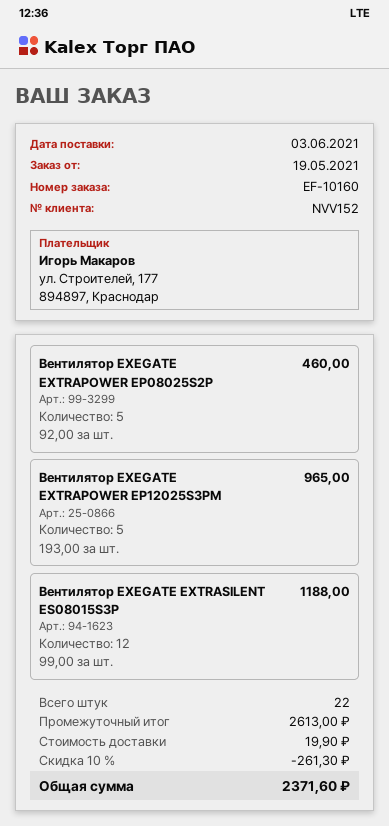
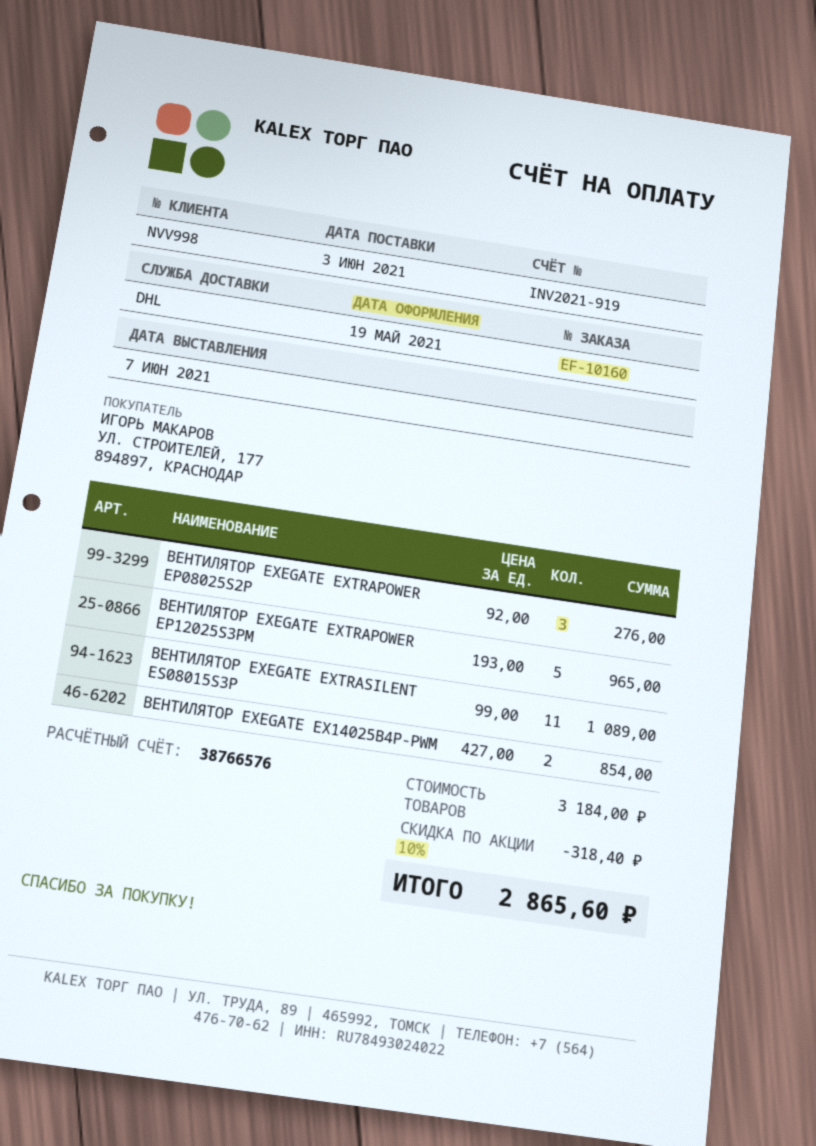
customer number: NVV152 -> NVV998
Вентилятор EXEGATE EXTRAPOWER EP08025S2P: 5 x 92.00 = 460.00 -> 3 x 92.00 = 276.00
Вентилятор EXEGATE EXTRASILENT ES08015S3P: 12 x 99.00 = 1188.00 -> 11 x 99.00 = 1089.00
ВЕНТИЛЯТОР EXEGATE EX14025B4P-PWM: none -> 2 x 427.00 = 854.00
subtotal: 2613.00 -> 3184.00
discount: 10% = 261.30 -> 10% = 318.40
shipping: 19.90 -> none
total: 2371.60 -> 2865.60

